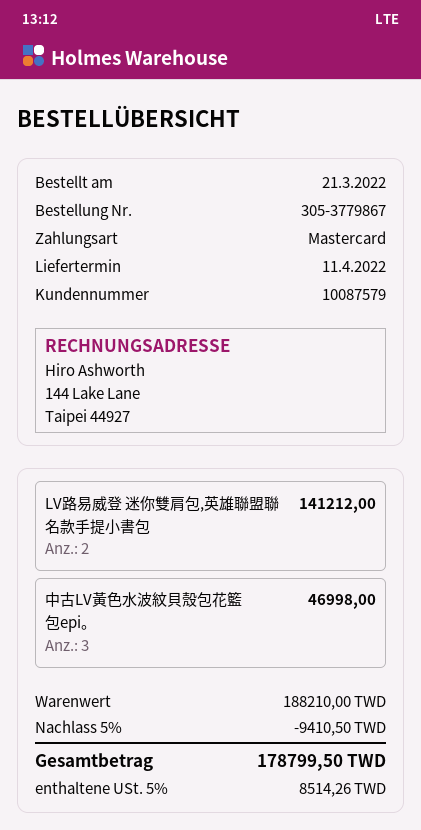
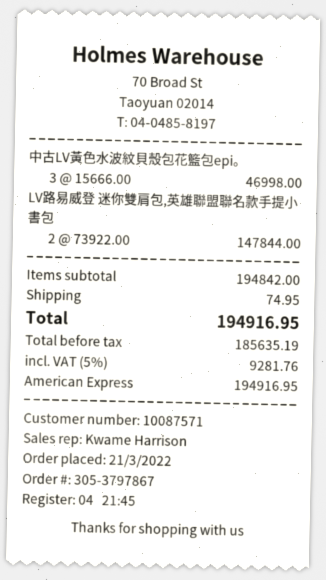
order number: 305-3779867 -> 305-3797867
customer number: 10087579 -> 10087571
payment method: Mastercard -> American Express
LV路易威登 迷你雙肩包,英雄聯盟聯名款手提小書包: 2 for 141212.00 -> 2 for 147844.00
subtotal: 188210.00 -> 194842.00
discount: 5% = 9410.50 -> none
shipping: none -> 74.95
tax: 5% = 8514.26 -> 5% = 9281.76
total: 178799.50 -> 194916.95

